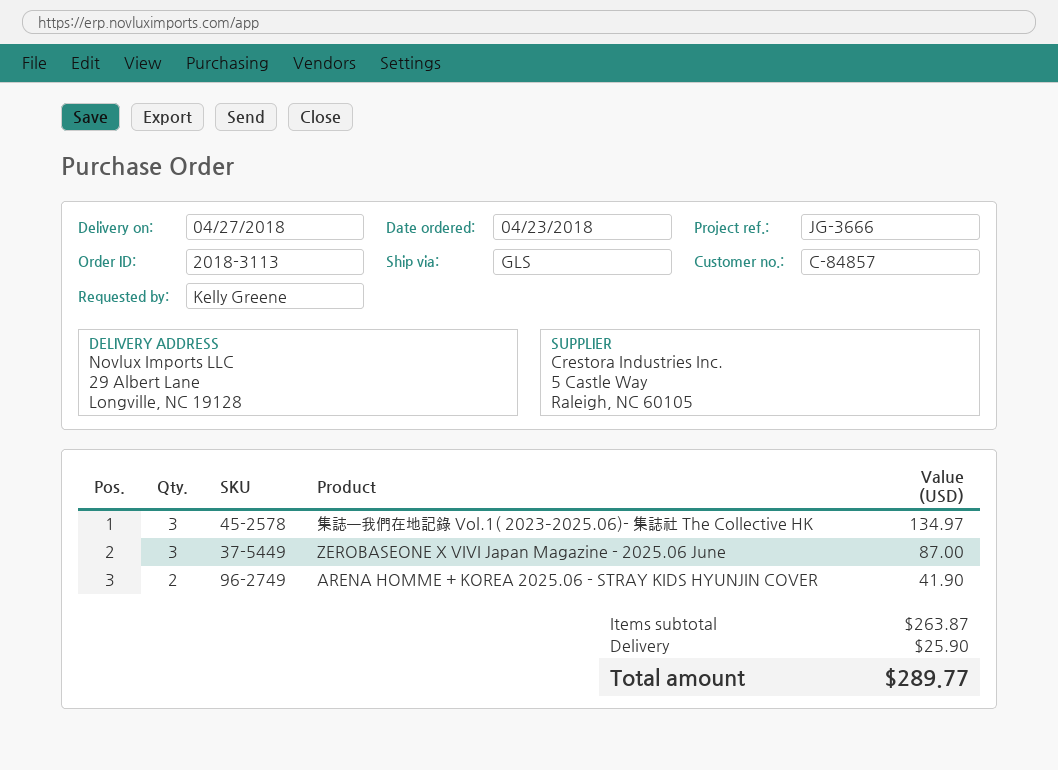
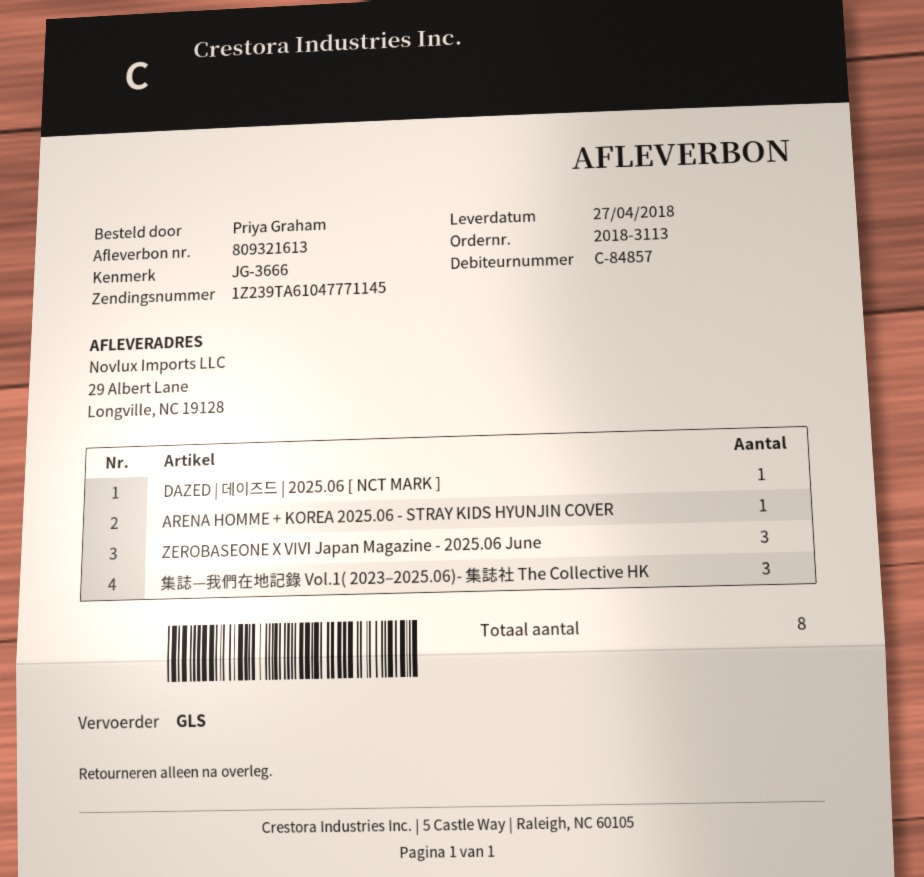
ordered by: Kelly Greene -> Priya Graham
ARENA HOMME + KOREA 2025.06 - STRAY KIDS HYUNJIN COVER: 2 -> 1
DAZED | 데이즈드 | 2025.06 [ NCT MARK ]: none -> 1

